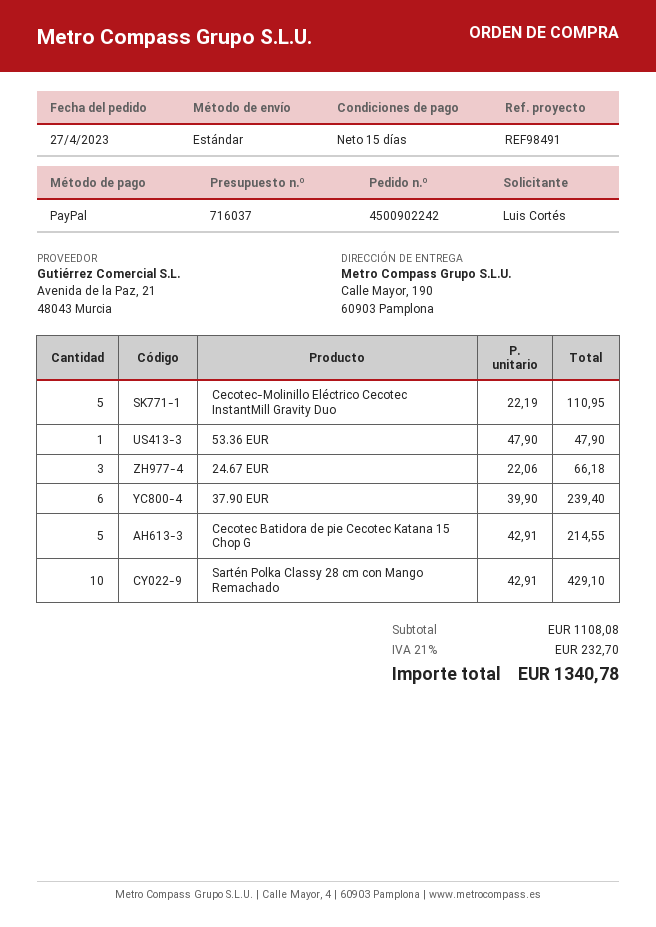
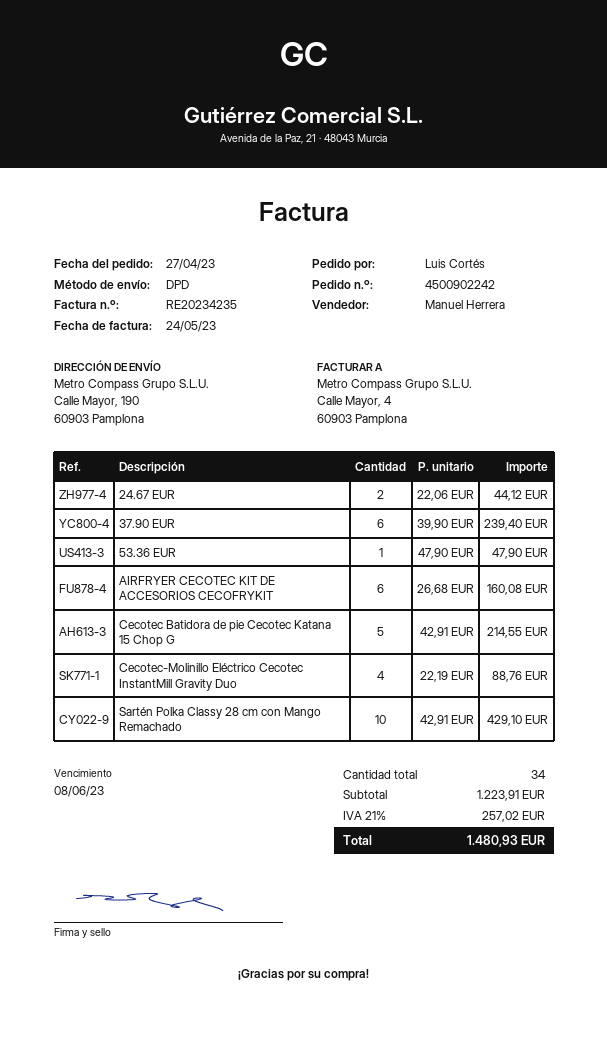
shipping method: standard -> DPD
Cecotec-Molinillo Eléctrico Cecotec InstantMill Gravity Duo: 5 x 22.19 = 110.95 -> 4 x 22.19 = 88.76
24.67 EUR: 3 x 22.06 = 66.18 -> 2 x 22.06 = 44.12
AIRFRYER CECOTEC KIT DE ACCESORIOS CECOFRYKIT: none -> 6 x 26.68 = 160.08
subtotal: 1108.08 -> 1223.91
tax: 21% = 232.70 -> 21% = 257.02
total: 1340.78 -> 1480.93

